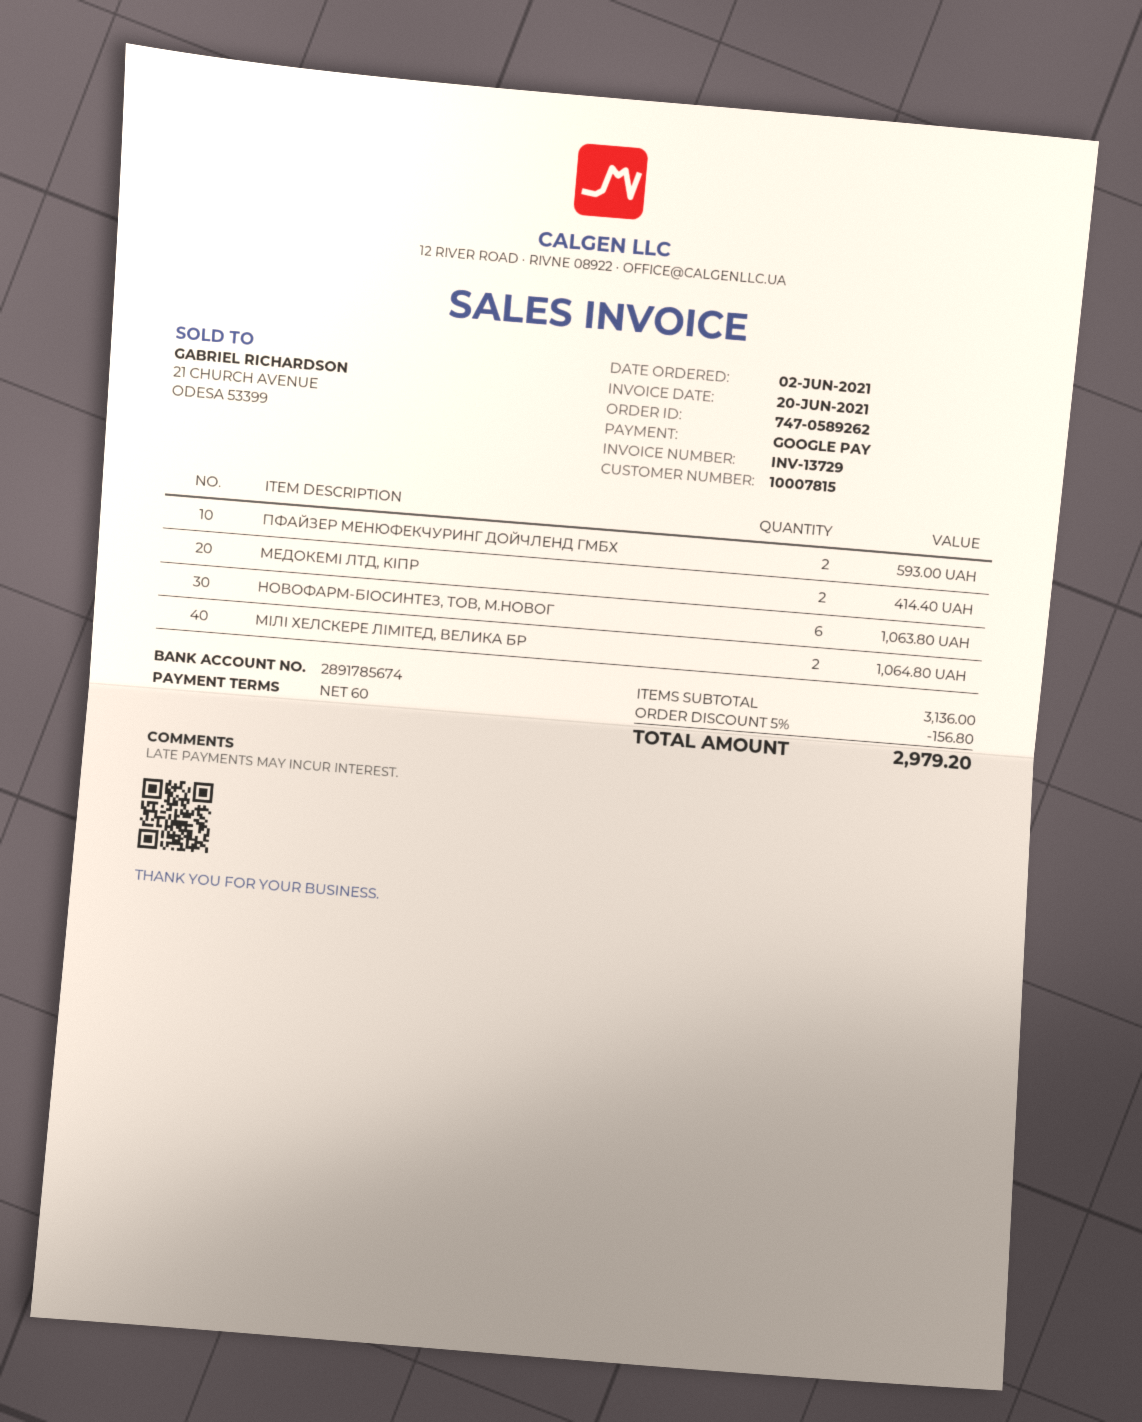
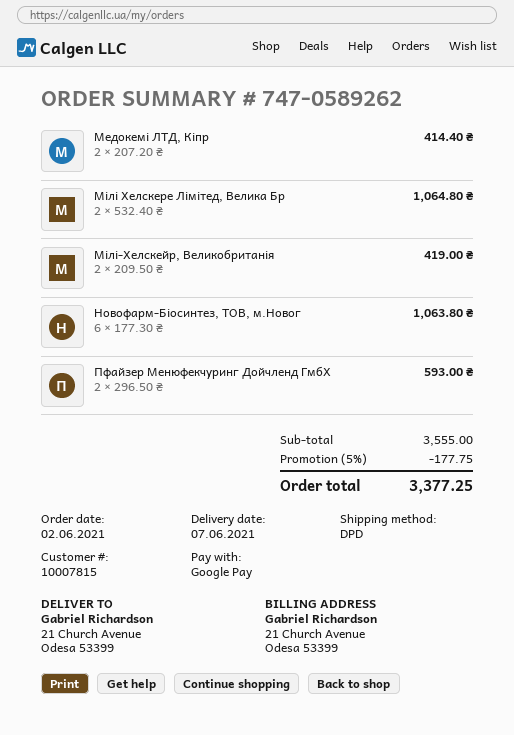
Мілі-Хелскейр, Великобританія: none -> 2 for 419.00
subtotal: 3136.00 -> 3555.00
discount: 5% = 156.80 -> 5% = 177.75
total: 2979.20 -> 3377.25

